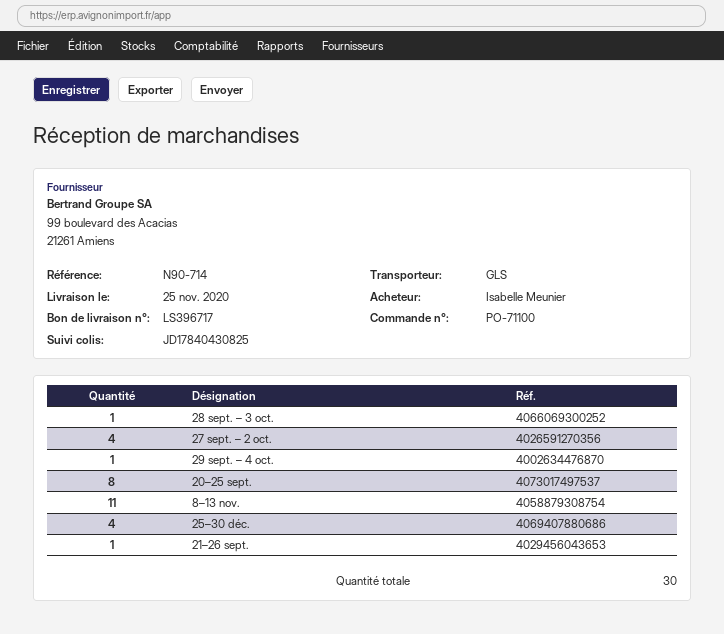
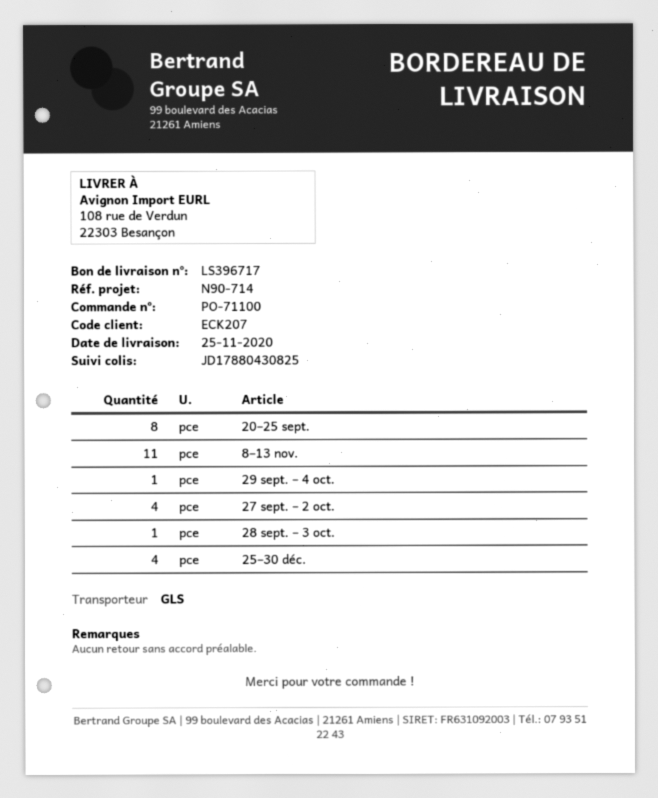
tracking number: JD17840430825 -> JD17880430825
21–26 sept.: 1 -> none

